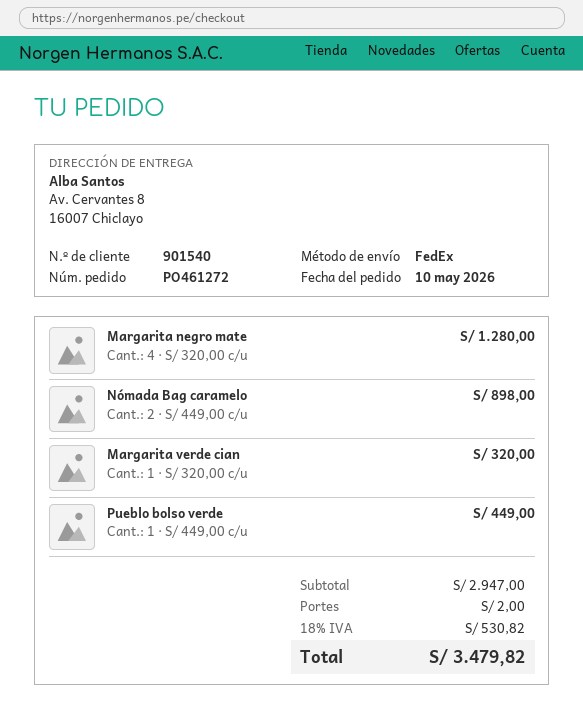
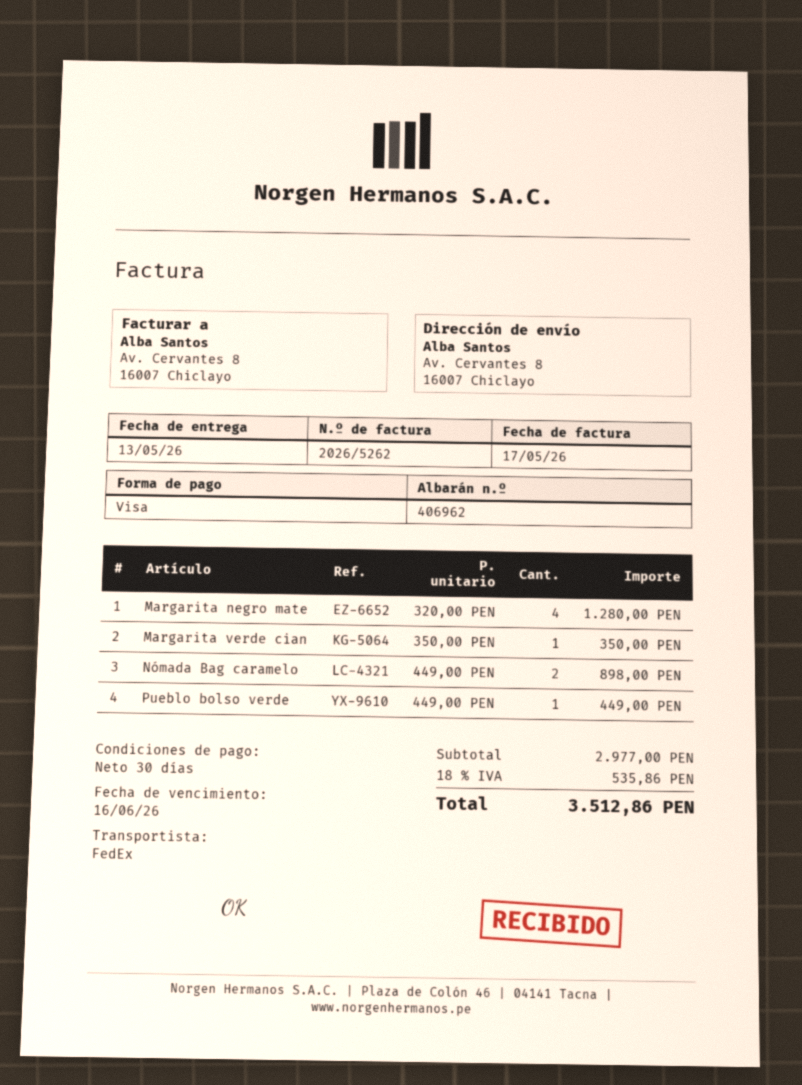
Margarita verde cian: 1 x 320.00 = 320.00 -> 1 x 350.00 = 350.00
subtotal: 2947.00 -> 2977.00
shipping: 2.00 -> none
tax: 18% = 530.82 -> 18% = 535.86
total: 3479.82 -> 3512.86

